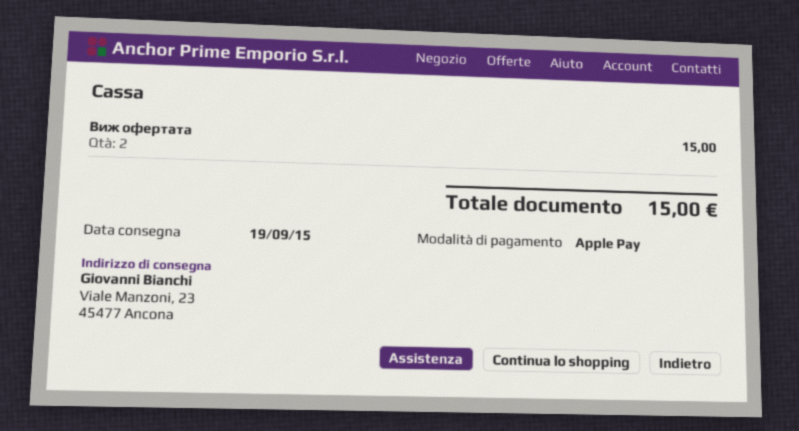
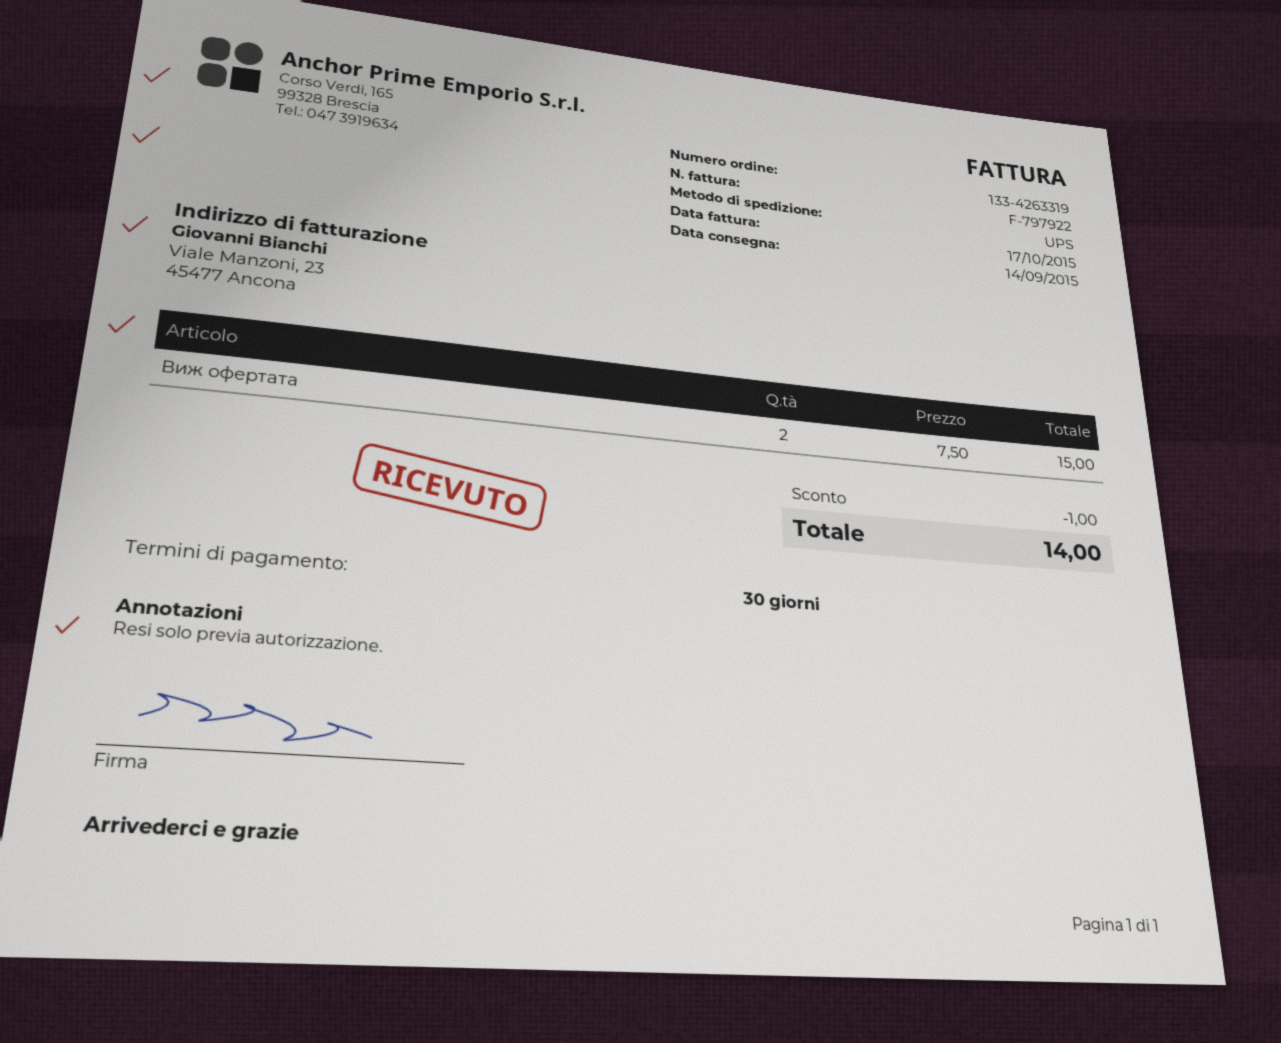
delivery date: 2015-09-19 -> 2015-09-14
discount: none -> 1.00
total: 15.00 -> 14.00

